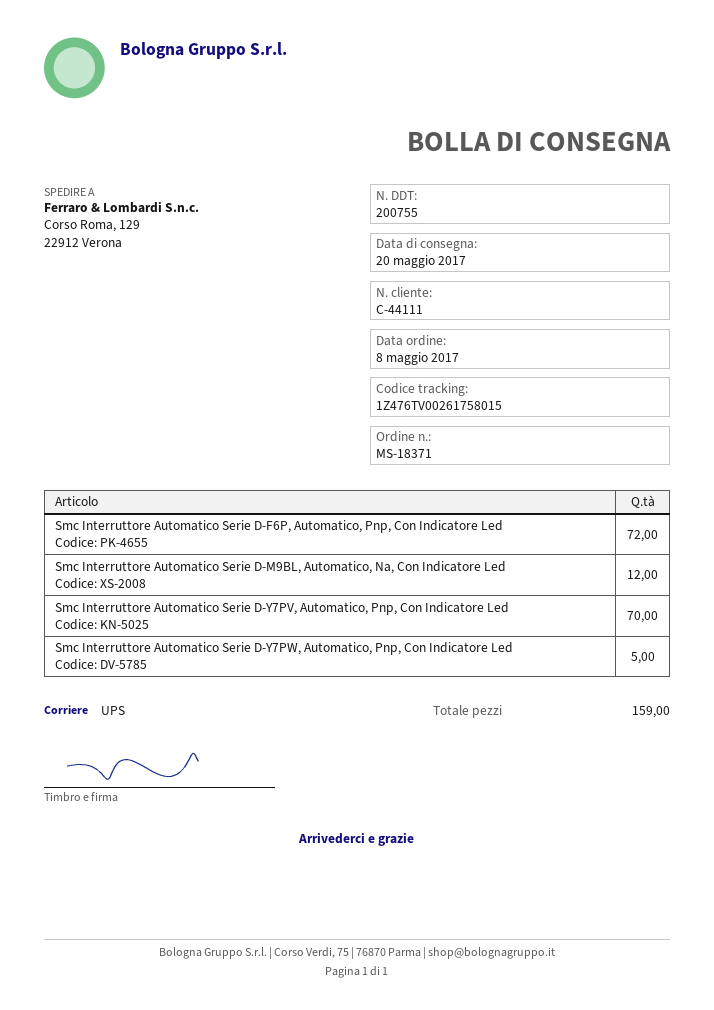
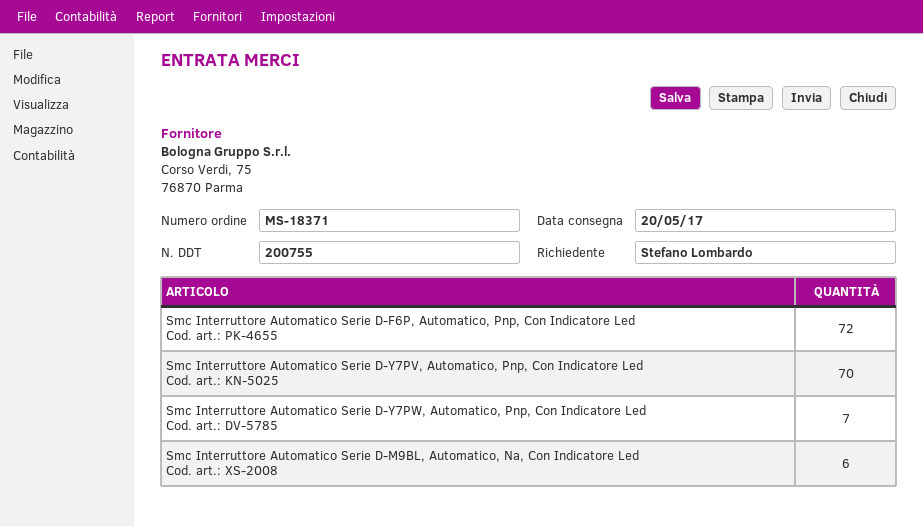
Smc Interruttore Automatico Serie D-M9BL, Automatico, Na, Con Indicatore Led: 12 -> 6
Smc Interruttore Automatico Serie D-Y7PW, Automatico, Pnp, Con Indicatore Led: 5 -> 7

